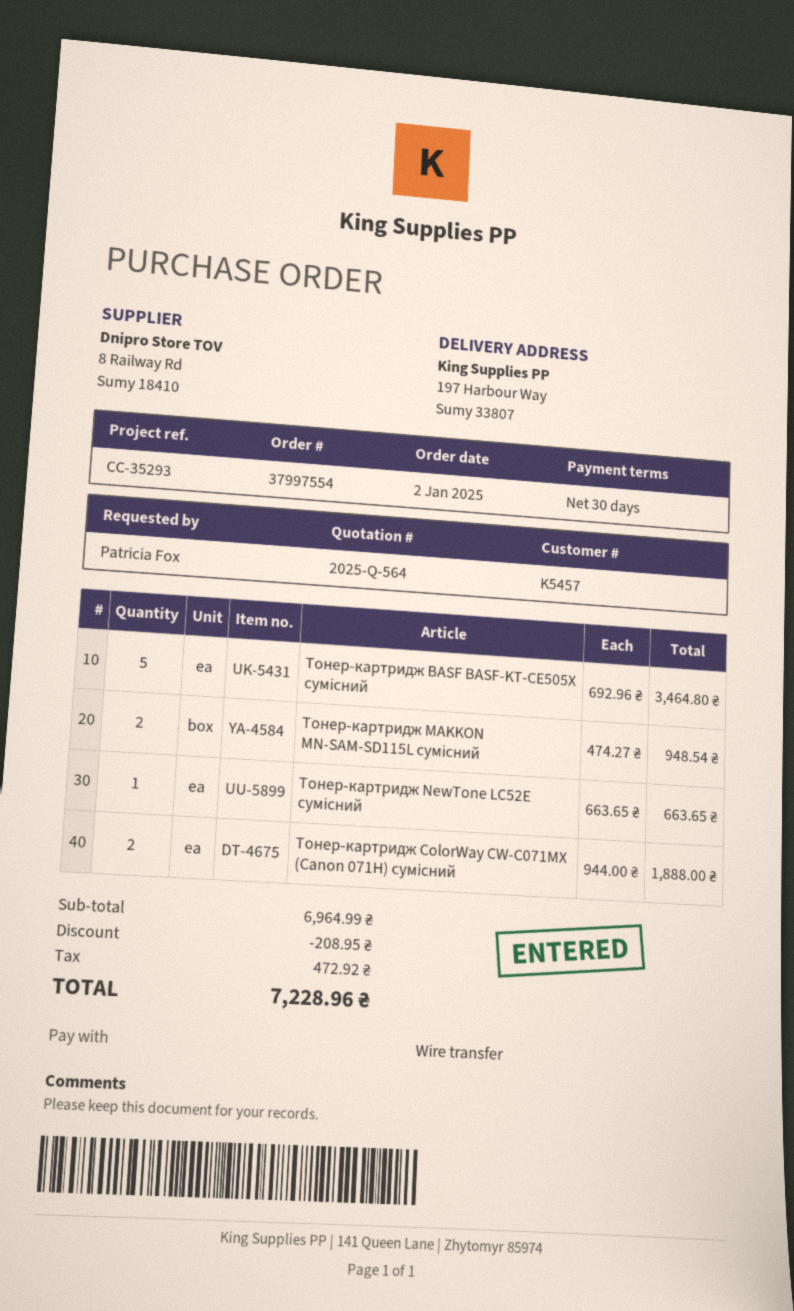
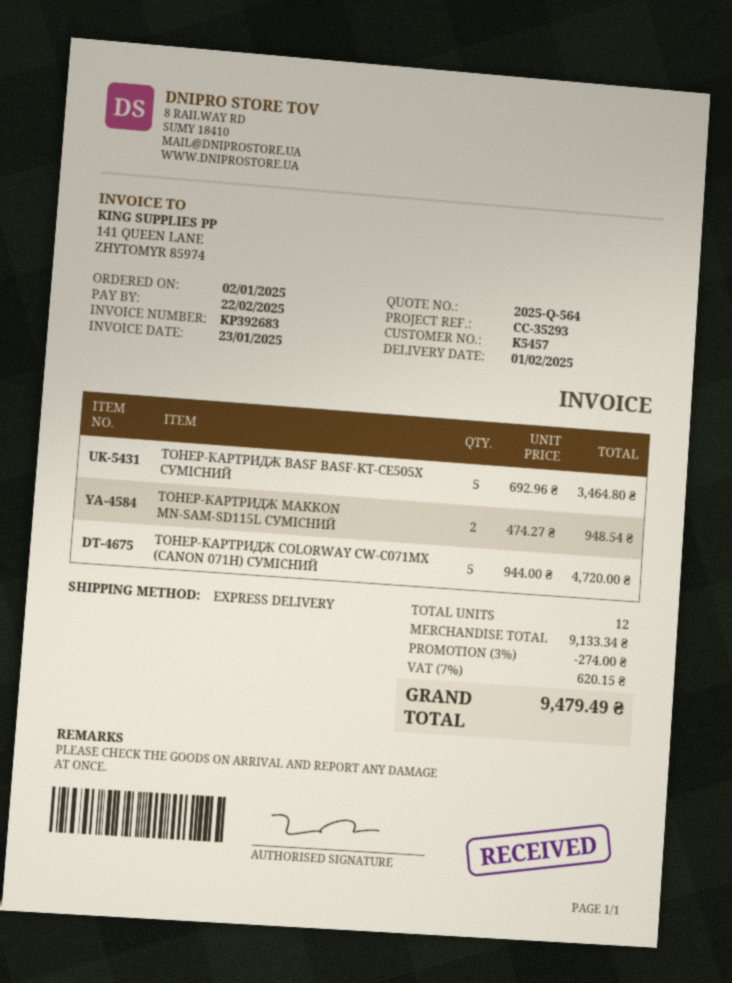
Тонер-картридж NewTone LC52E сумісний: 1 x 663.65 = 663.65 -> none
Тонер-картридж ColorWay CW-C071MX (Canon 071H) сумісний: 2 x 944.00 = 1888.00 -> 5 x 944.00 = 4720.00
subtotal: 6964.99 -> 9133.34
discount: 208.95 -> 274.00
tax: 472.92 -> 620.15
total: 7228.96 -> 9479.49

